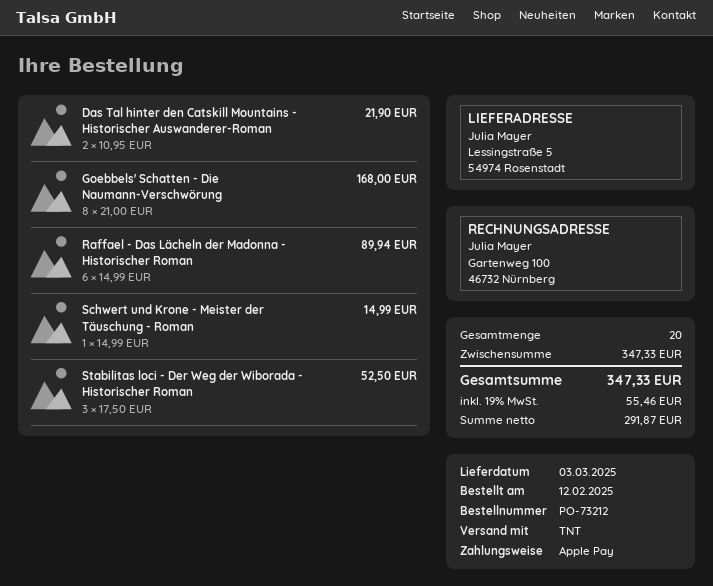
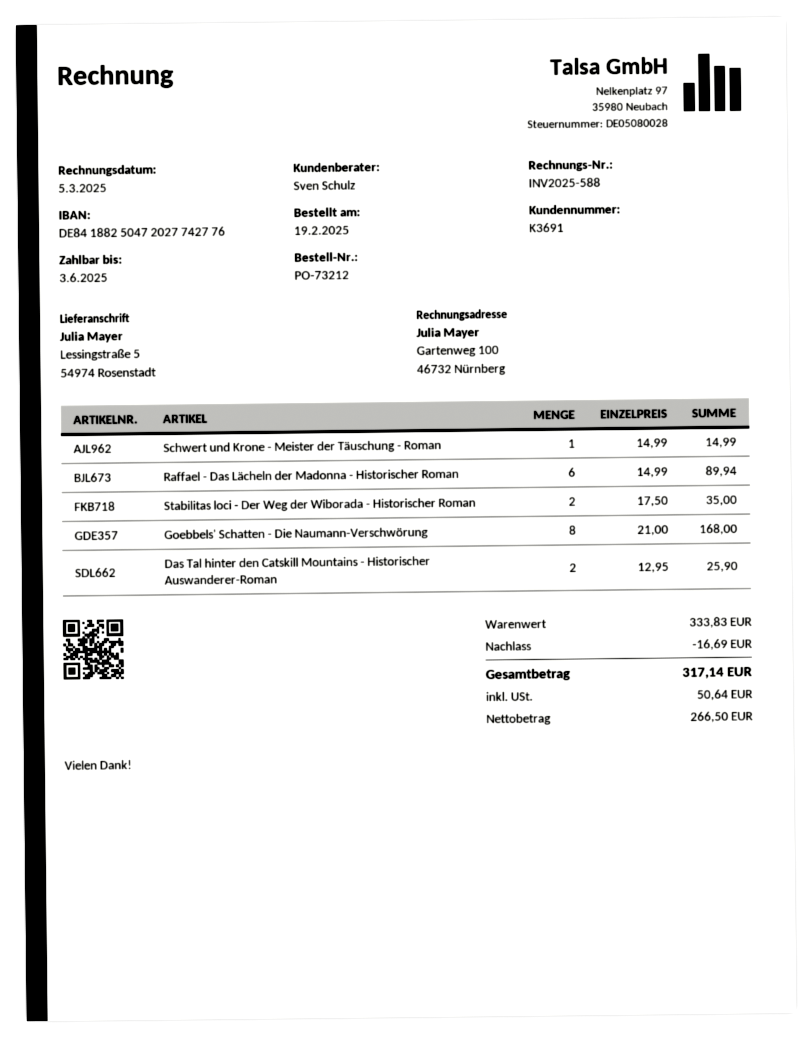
order date: 2025-02-12 -> 2025-02-19
Das Tal hinter den Catskill Mountains - Historischer Auswanderer-Roman: 2 x 10.95 = 21.90 -> 2 x 12.95 = 25.90
Stabilitas loci - Der Weg der Wiborada - Historischer Roman: 3 x 17.50 = 52.50 -> 2 x 17.50 = 35.00
subtotal: 347.33 -> 333.83
discount: none -> 16.69
net: 291.87 -> 266.50
tax: 55.46 -> 50.64
total: 347.33 -> 317.14

